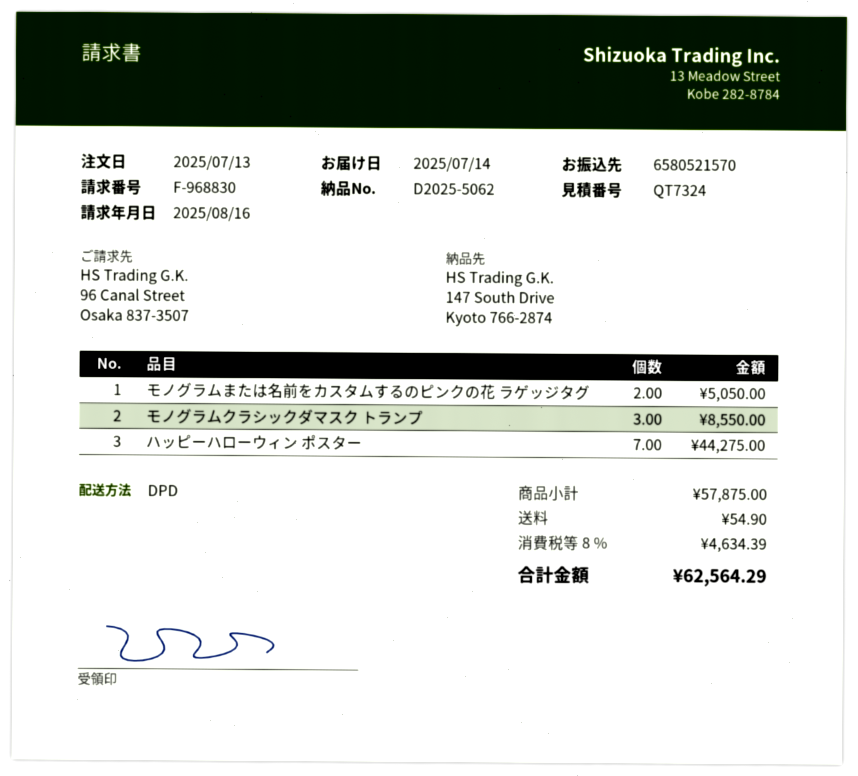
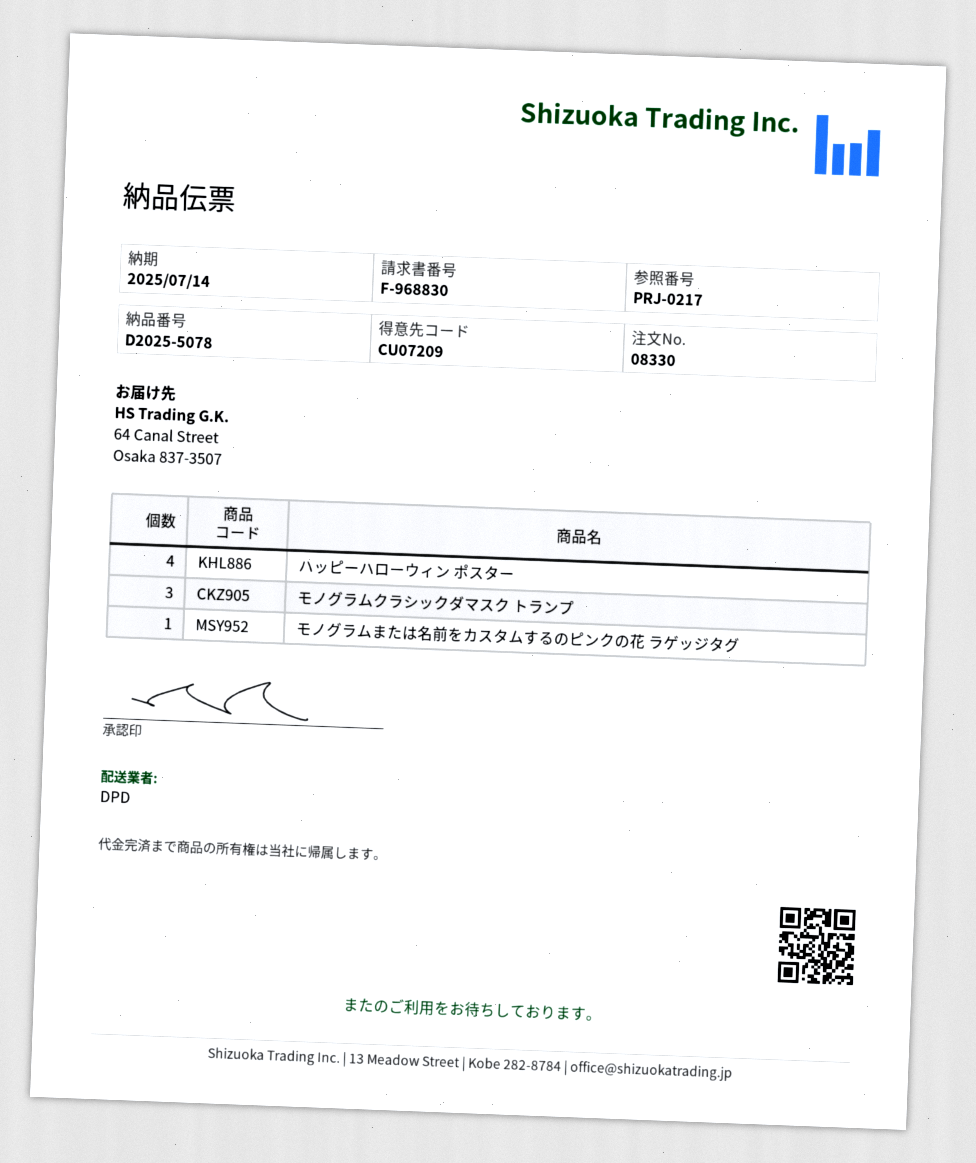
delivery note number: D2025-5062 -> D2025-5078
ship to: 147 South Drive, Kyoto 766-2874 -> 64 Canal Street, Osaka 837-3507
モノグラムまたは名前をカスタムするのピンクの花 ラゲッジタグ: 2 -> 1
ハッピーハローウィン ポスター: 7 -> 4

